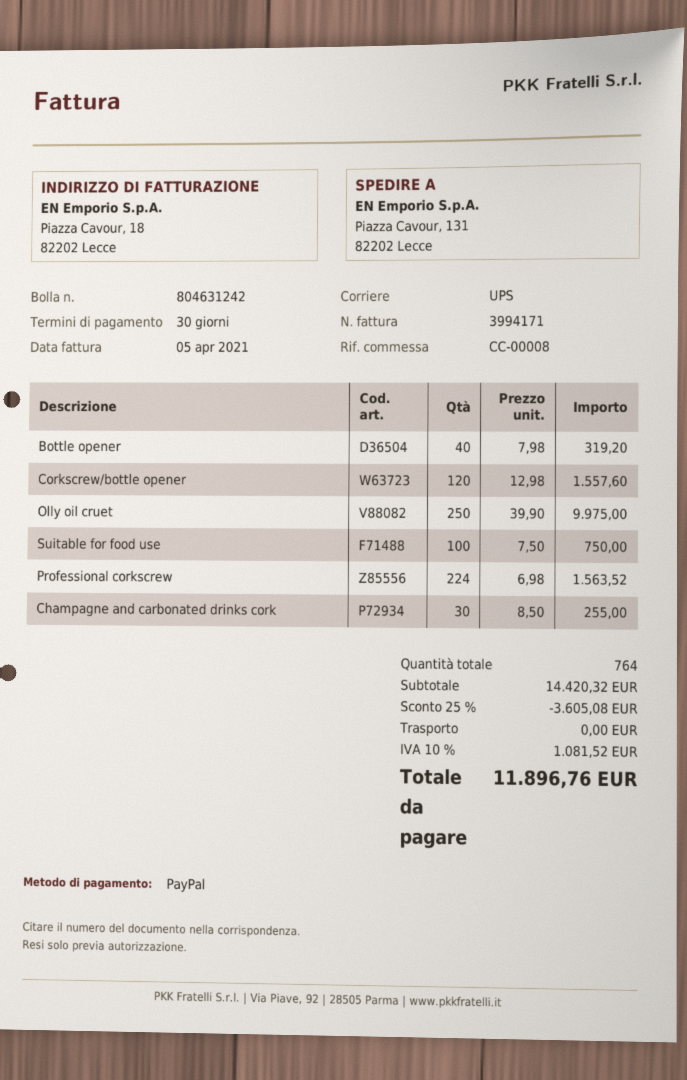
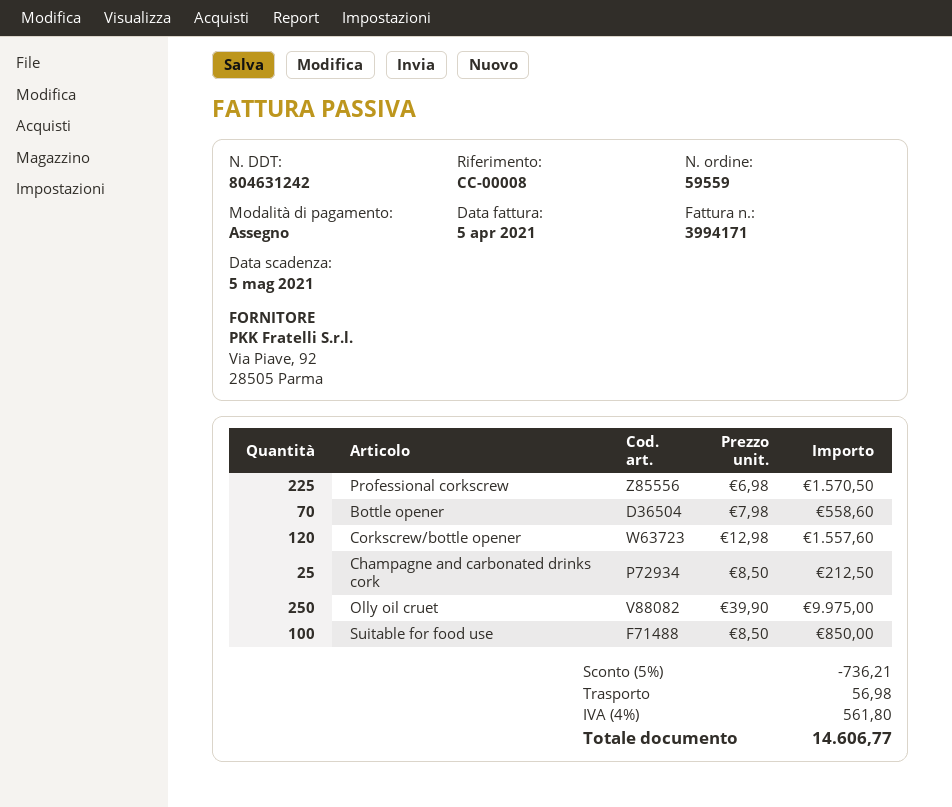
payment method: PayPal -> cheque
Bottle opener: 40 x 7.98 = 319.20 -> 70 x 7.98 = 558.60
Suitable for food use: 100 x 7.50 = 750.00 -> 100 x 8.50 = 850.00
Professional corkscrew: 224 x 6.98 = 1563.52 -> 225 x 6.98 = 1570.50
Champagne and carbonated drinks cork: 30 x 8.50 = 255.00 -> 25 x 8.50 = 212.50
discount: 25% = 3605.08 -> 5% = 736.21
shipping: 0.00 -> 56.98
tax: 10% = 1081.52 -> 4% = 561.80
total: 11896.76 -> 14606.77

